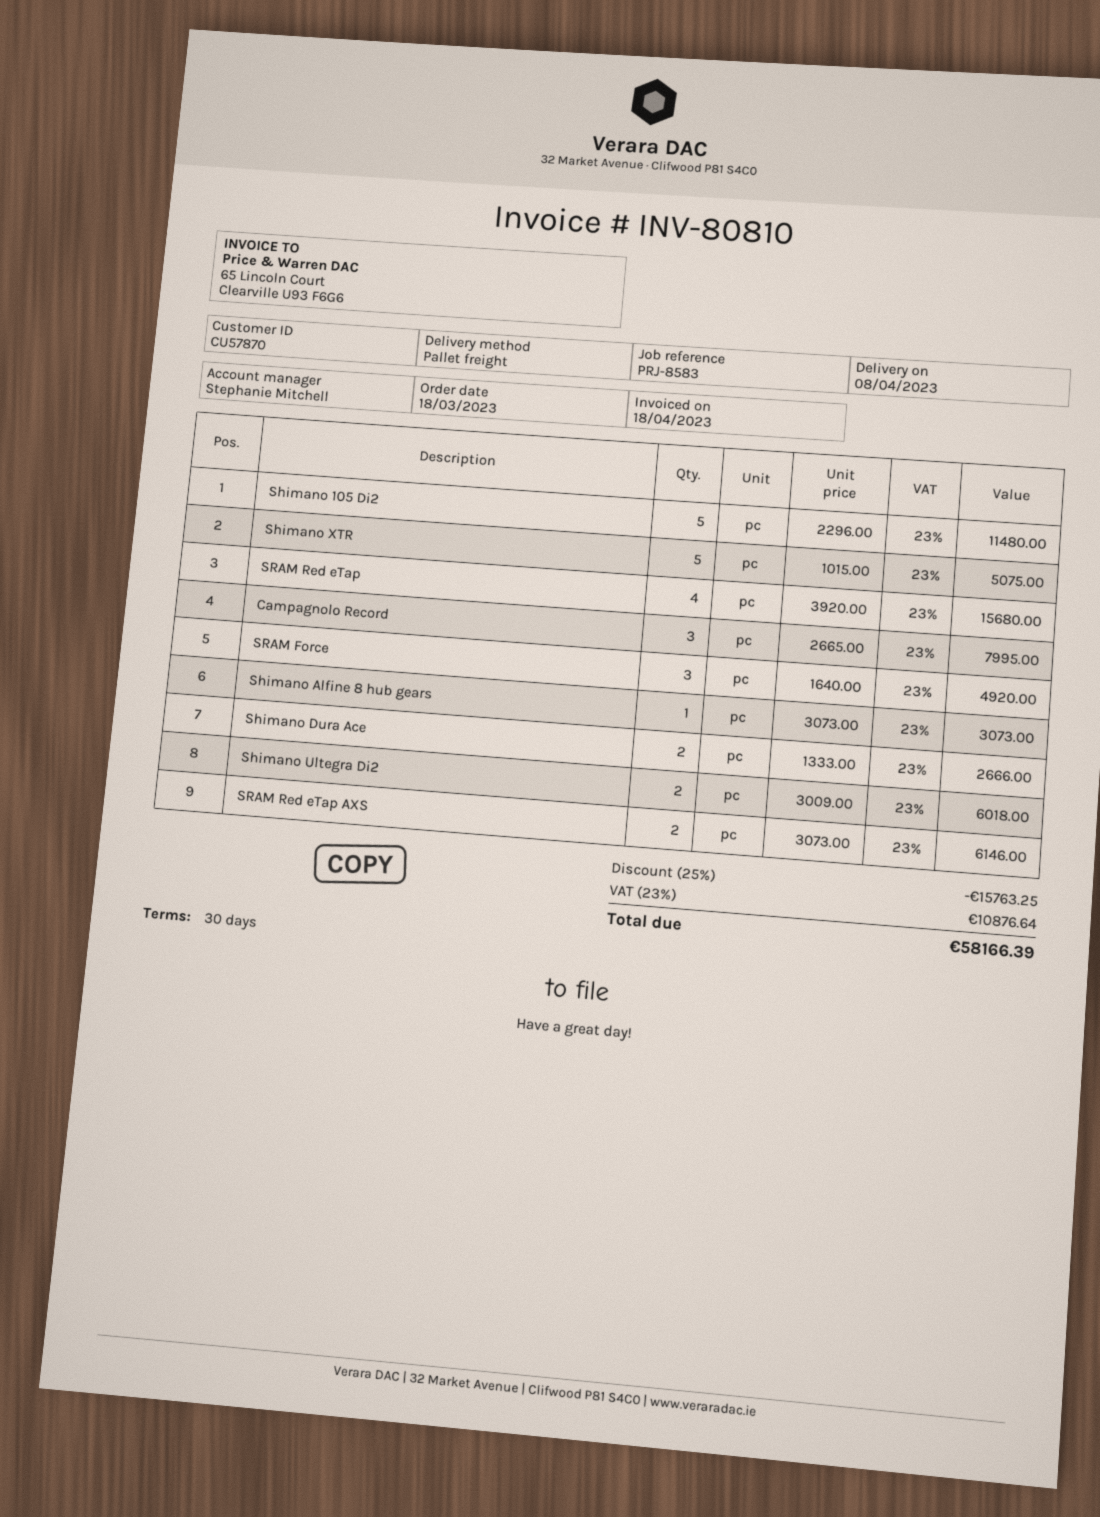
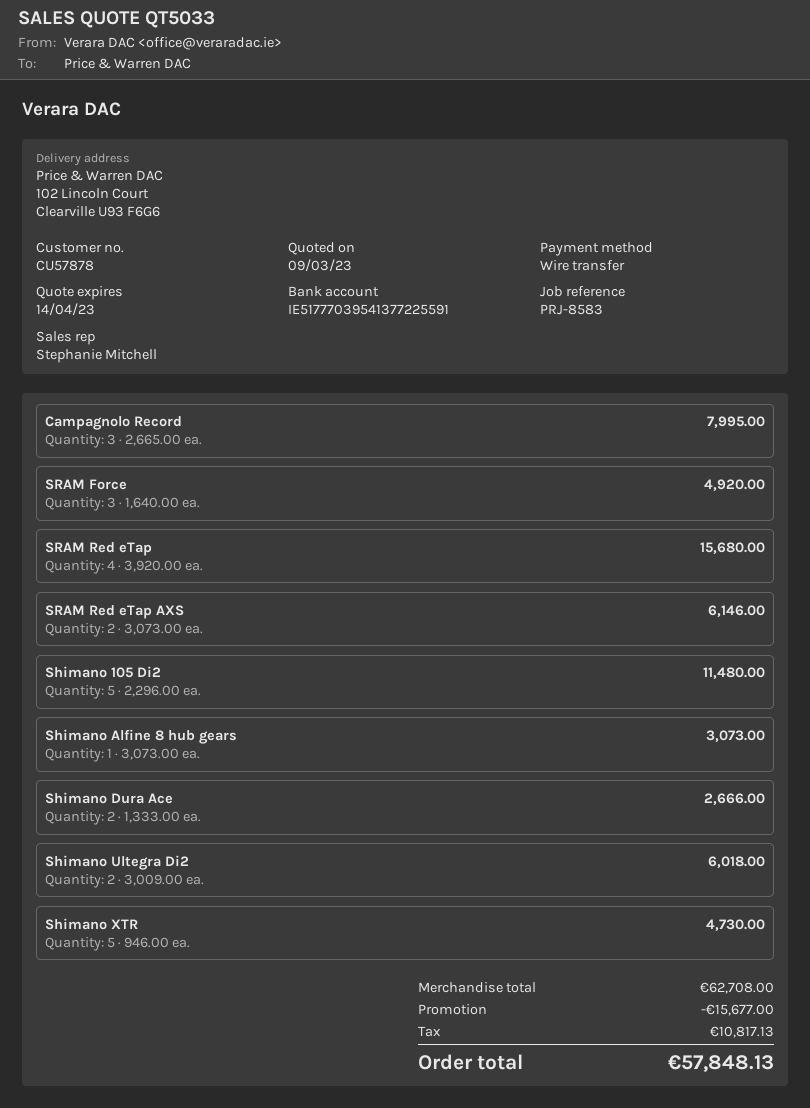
customer number: CU57870 -> CU57878
Shimano XTR: 5 x 1015.00 = 5075.00 -> 5 x 946.00 = 4730.00
discount: 15763.25 -> 15677.00
tax: 10876.64 -> 10817.13
total: 58166.39 -> 57848.13

